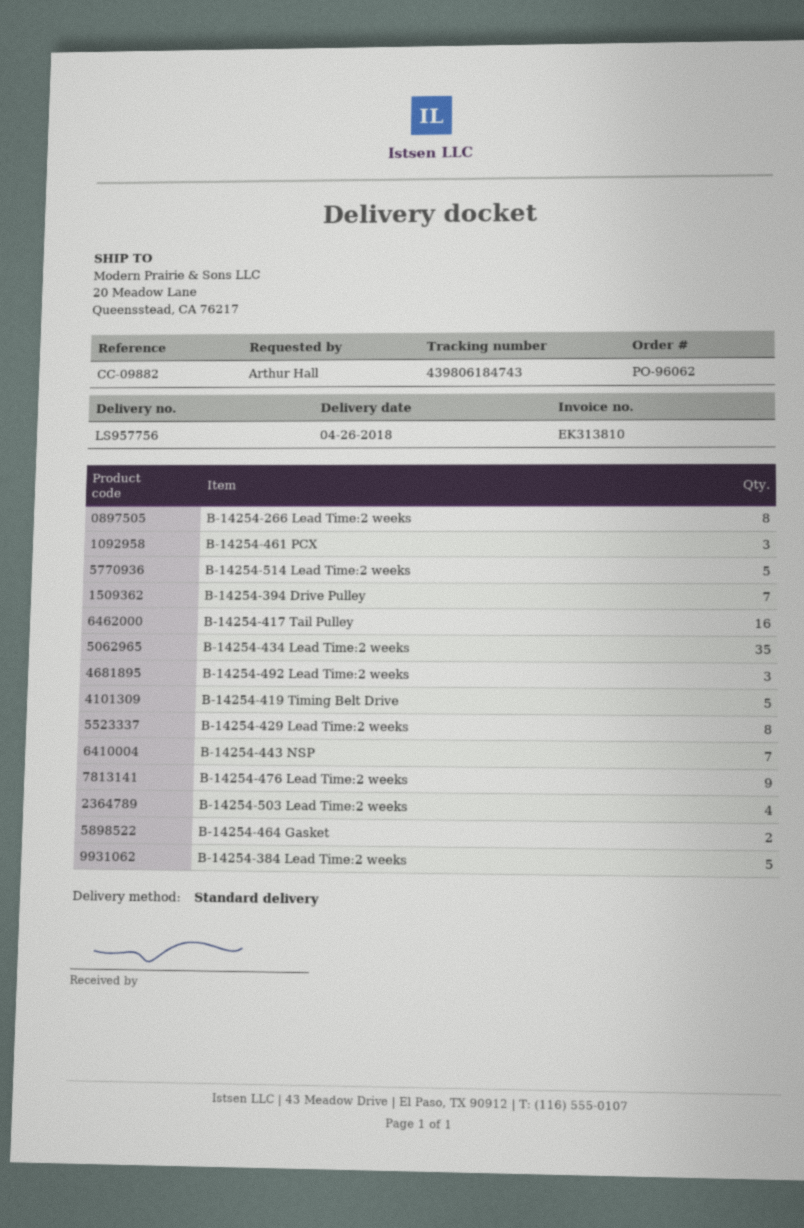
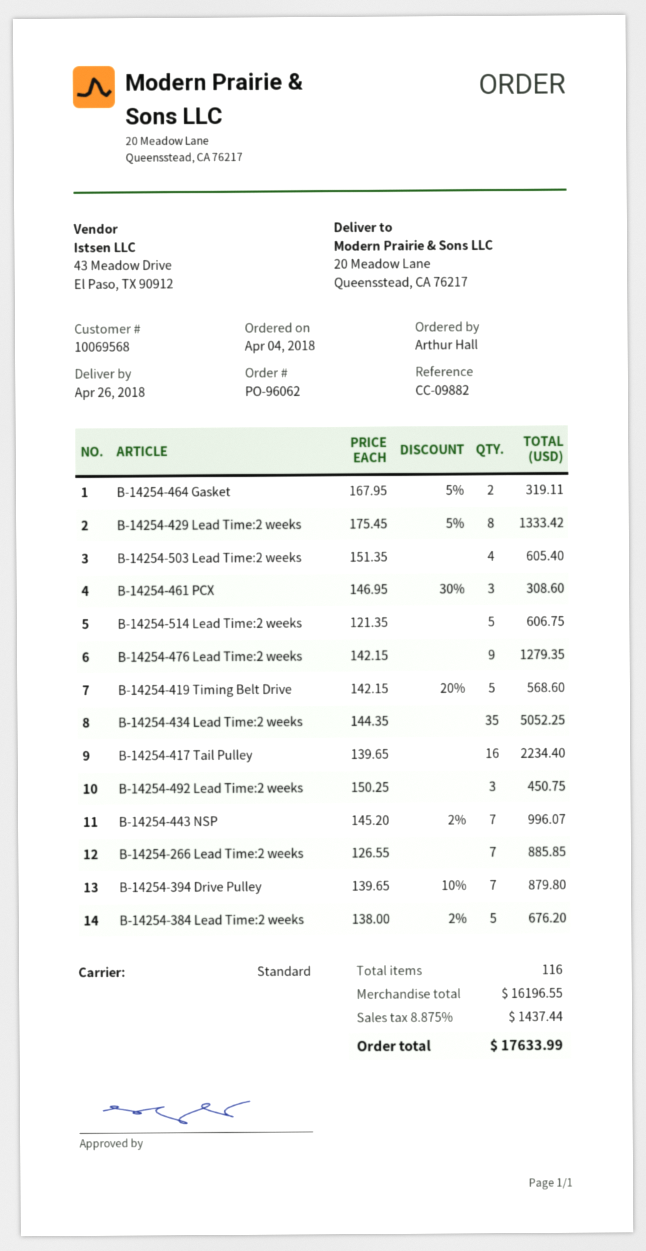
B-14254-266 Lead Time:2 weeks: 8 -> 7

